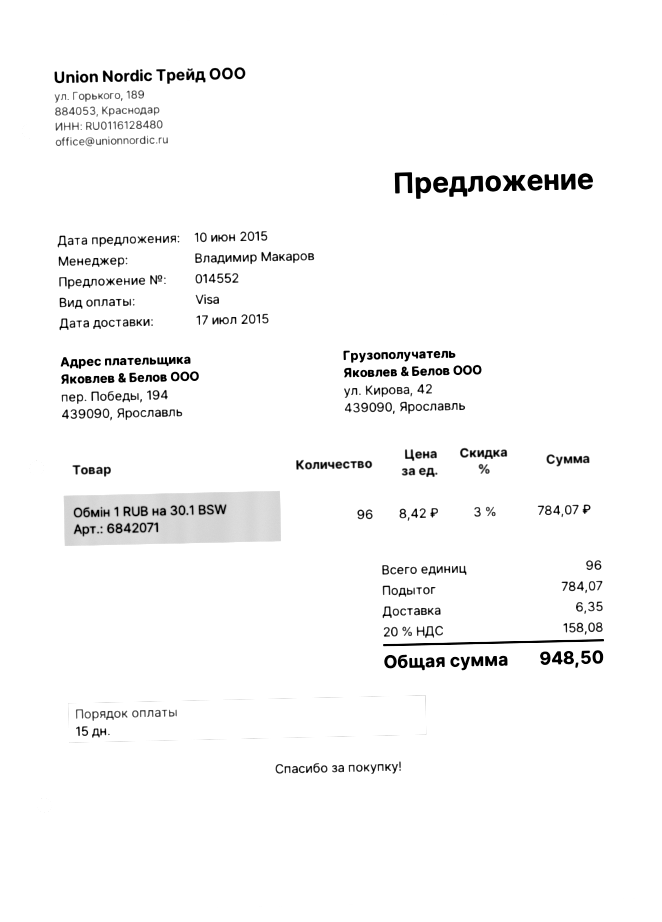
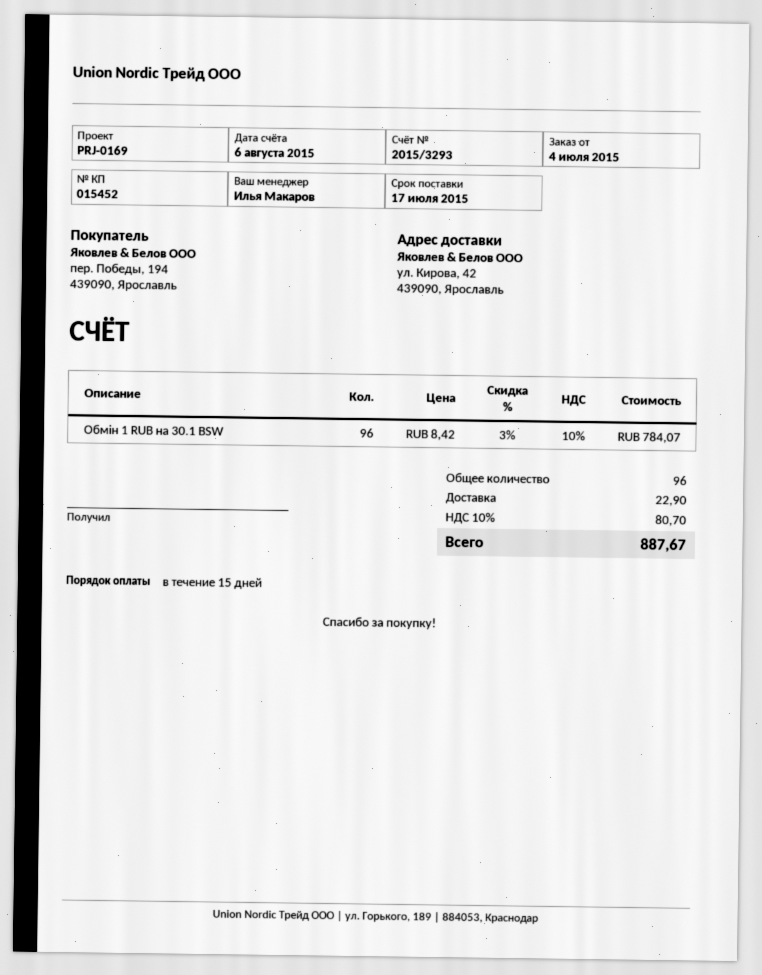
quote number: 014552 -> 015452
sales rep: Владимир Макаров -> Илья Макаров
shipping: 6.35 -> 22.90
tax: 20% = 158.08 -> 10% = 80.70
total: 948.50 -> 887.67

